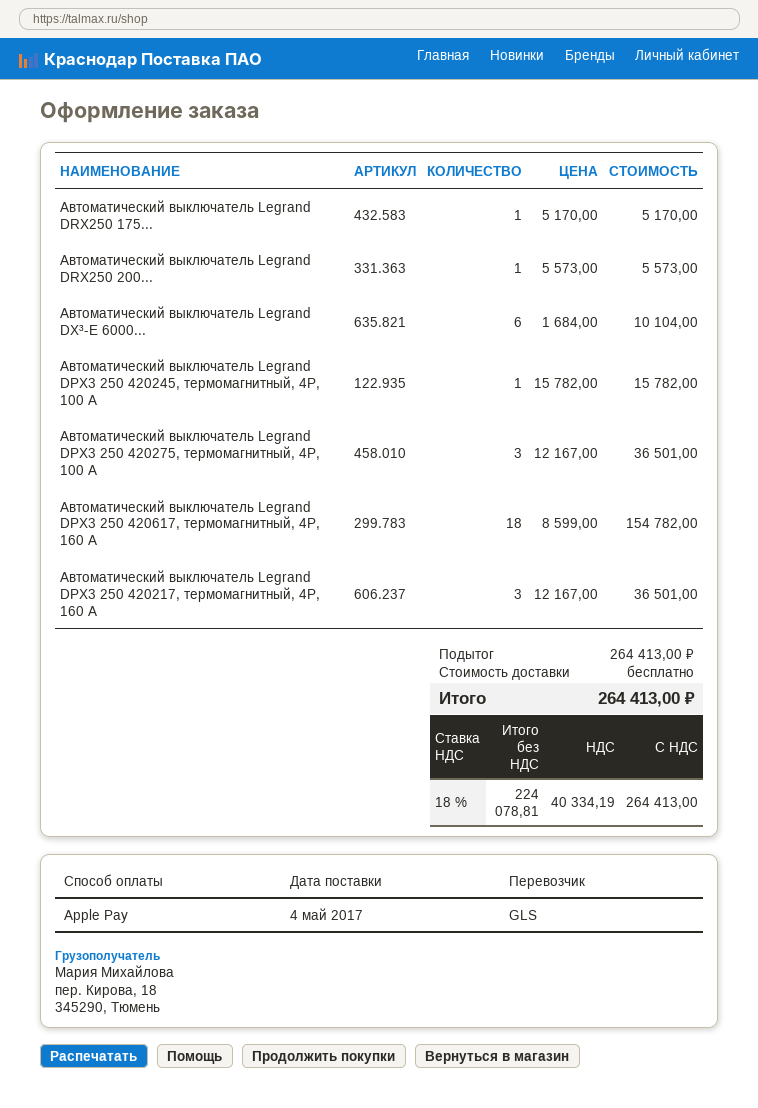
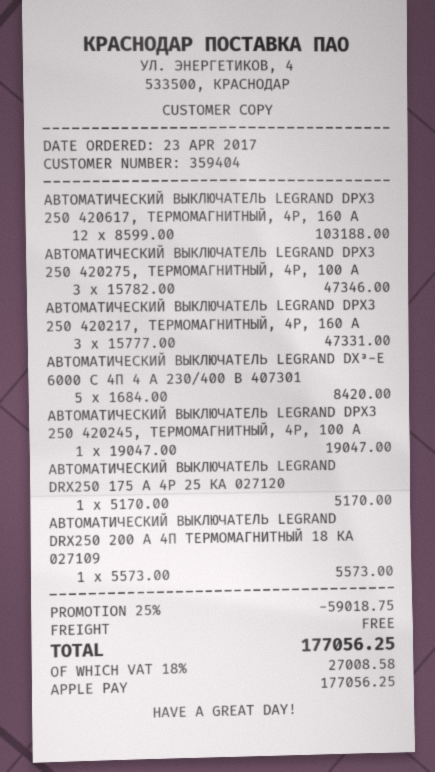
Автоматический выключатель Legrand DX³-E 6000...: 6 x 1684.00 = 10104.00 -> 5 x 1684.00 = 8420.00
Автоматический выключатель Legrand DPX3 250 420245, термомагнитный, 4P, 100 А: 1 x 15782.00 = 15782.00 -> 1 x 19047.00 = 19047.00
Автоматический выключатель Legrand DPX3 250 420275, термомагнитный, 4P, 100 А: 3 x 12167.00 = 36501.00 -> 3 x 15782.00 = 47346.00
Автоматический выключатель Legrand DPX3 250 420617, термомагнитный, 4P, 160 А: 18 x 8599.00 = 154782.00 -> 12 x 8599.00 = 103188.00
Автоматический выключатель Legrand DPX3 250 420217, термомагнитный, 4P, 160 А: 3 x 12167.00 = 36501.00 -> 3 x 15777.00 = 47331.00
discount: none -> 25% = 59018.75
tax: 18% = 40334.19 -> 18% = 27008.58
total: 264413.00 -> 177056.25

